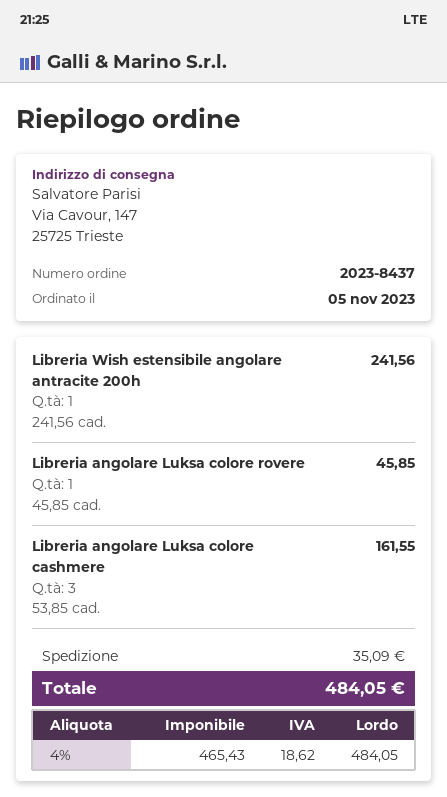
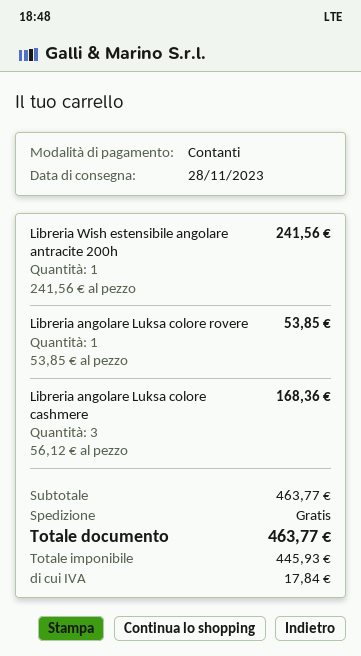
Libreria angolare Luksa colore rovere: 1 x 45.85 = 45.85 -> 1 x 53.85 = 53.85
Libreria angolare Luksa colore cashmere: 3 x 53.85 = 161.55 -> 3 x 56.12 = 168.36
shipping: 35.09 -> 0.00
net: 465.43 -> 445.93
tax: 18.62 -> 17.84
total: 484.05 -> 463.77

